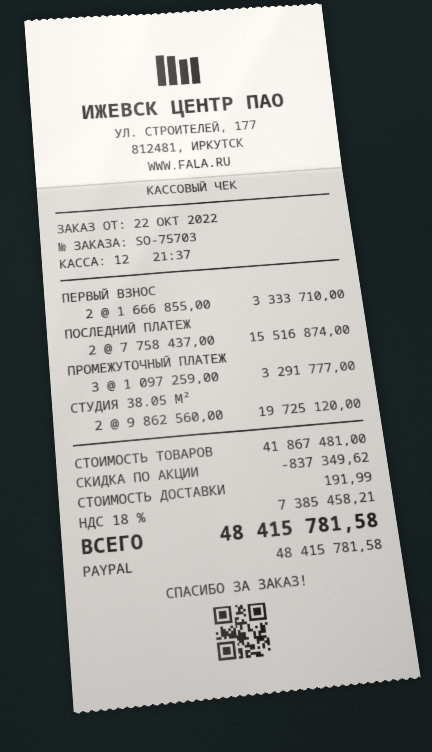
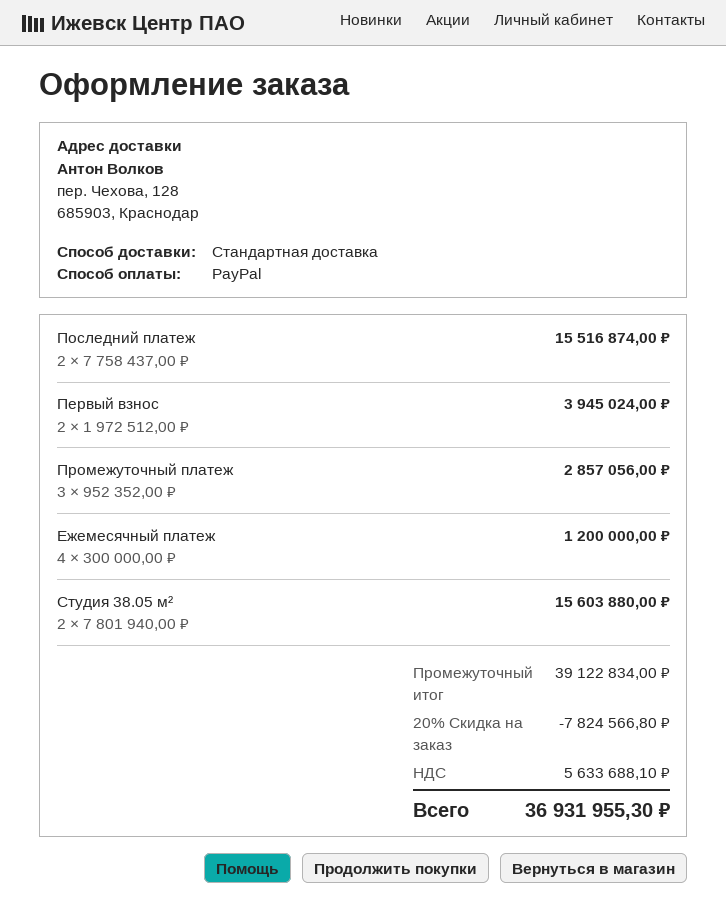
ПЕРВЫЙ ВЗНОС: 2 x 1666855.00 = 3333710.00 -> 2 x 1972512.00 = 3945024.00
ПРОМЕЖУТОЧНЫЙ ПЛАТЕЖ: 3 x 1097259.00 = 3291777.00 -> 3 x 952352.00 = 2857056.00
СТУДИЯ 38.05 М²: 2 x 9862560.00 = 19725120.00 -> 2 x 7801940.00 = 15603880.00
Ежемесячный платеж: none -> 4 x 300000.00 = 1200000.00
subtotal: 41867481.00 -> 39122834.00
discount: 837349.62 -> 7824566.80
shipping: 191.99 -> none
tax: 7385458.21 -> 5633688.10
total: 48415781.58 -> 36931955.30

